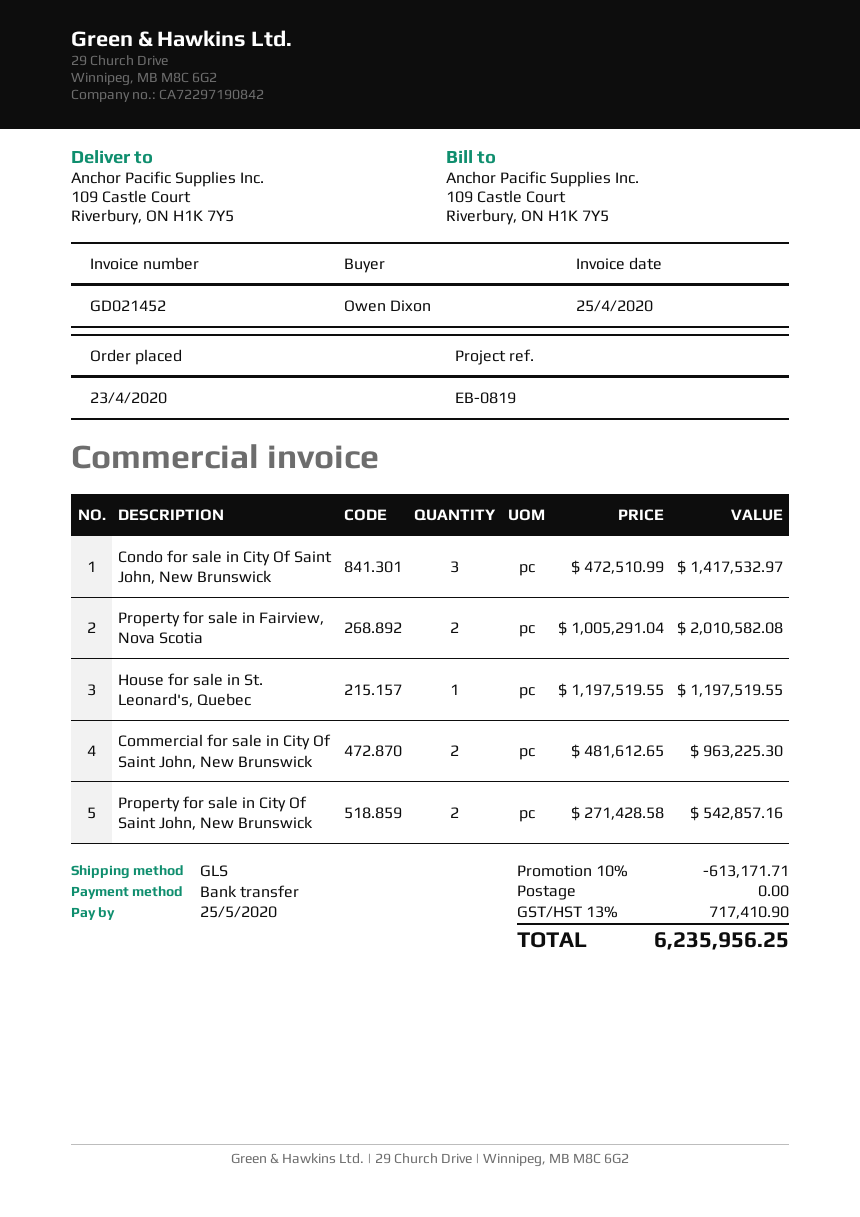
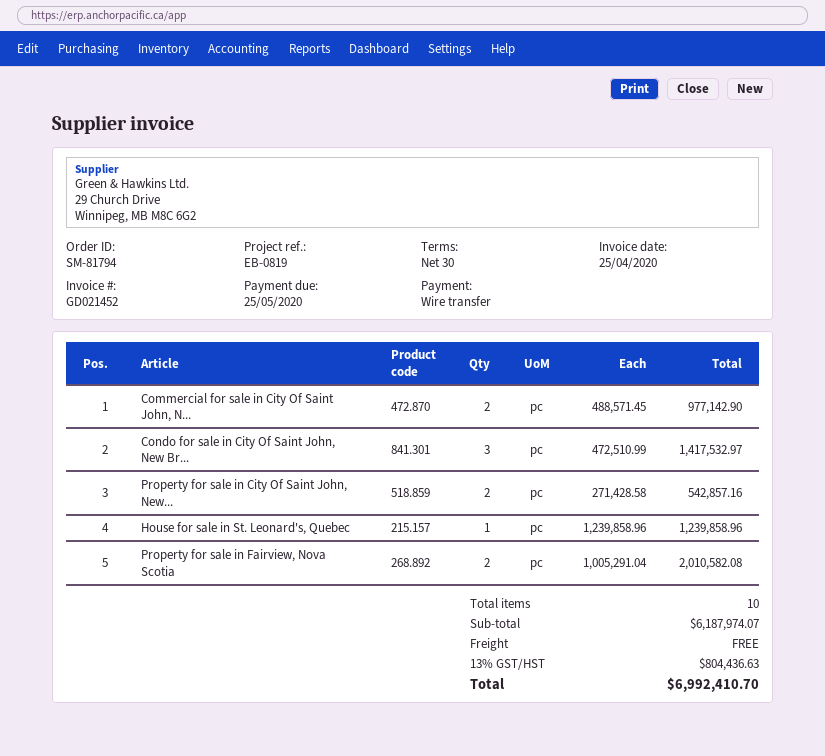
House for sale in St. Leonard's, Quebec: 1 x 1197519.55 = 1197519.55 -> 1 x 1239858.96 = 1239858.96
Commercial for sale in City Of Saint John, New Brunswick: 2 x 481612.65 = 963225.30 -> 2 x 488571.45 = 977142.90
discount: 10% = 613171.71 -> none
tax: 13% = 717410.90 -> 13% = 804436.63
total: 6235956.25 -> 6992410.70

